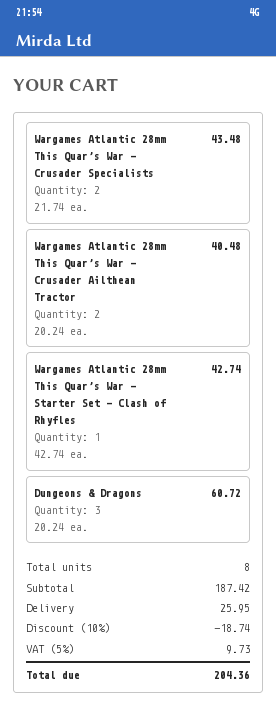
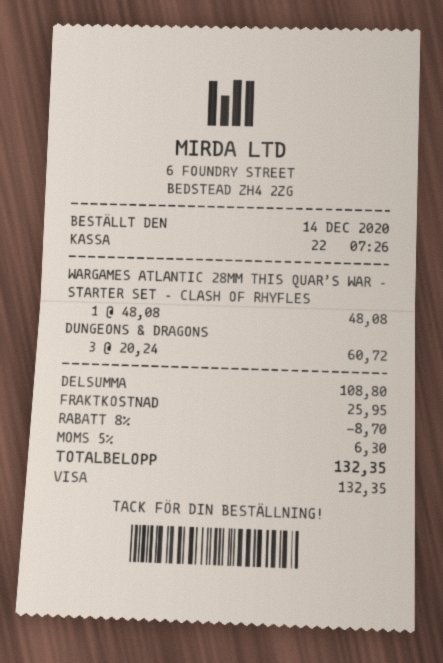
Wargames Atlantic 28mm This Quar’s War – Crusader Specialists: 2 x 21.74 = 43.48 -> none
Wargames Atlantic 28mm This Quar’s War – Crusader Ailthean Tractor: 2 x 20.24 = 40.48 -> none
Wargames Atlantic 28mm This Quar’s War – Starter Set – Clash of Rhyfles: 1 x 42.74 = 42.74 -> 1 x 48.08 = 48.08
subtotal: 187.42 -> 108.80
discount: 10% = 18.74 -> 8% = 8.70
tax: 5% = 9.73 -> 5% = 6.30
total: 204.36 -> 132.35

